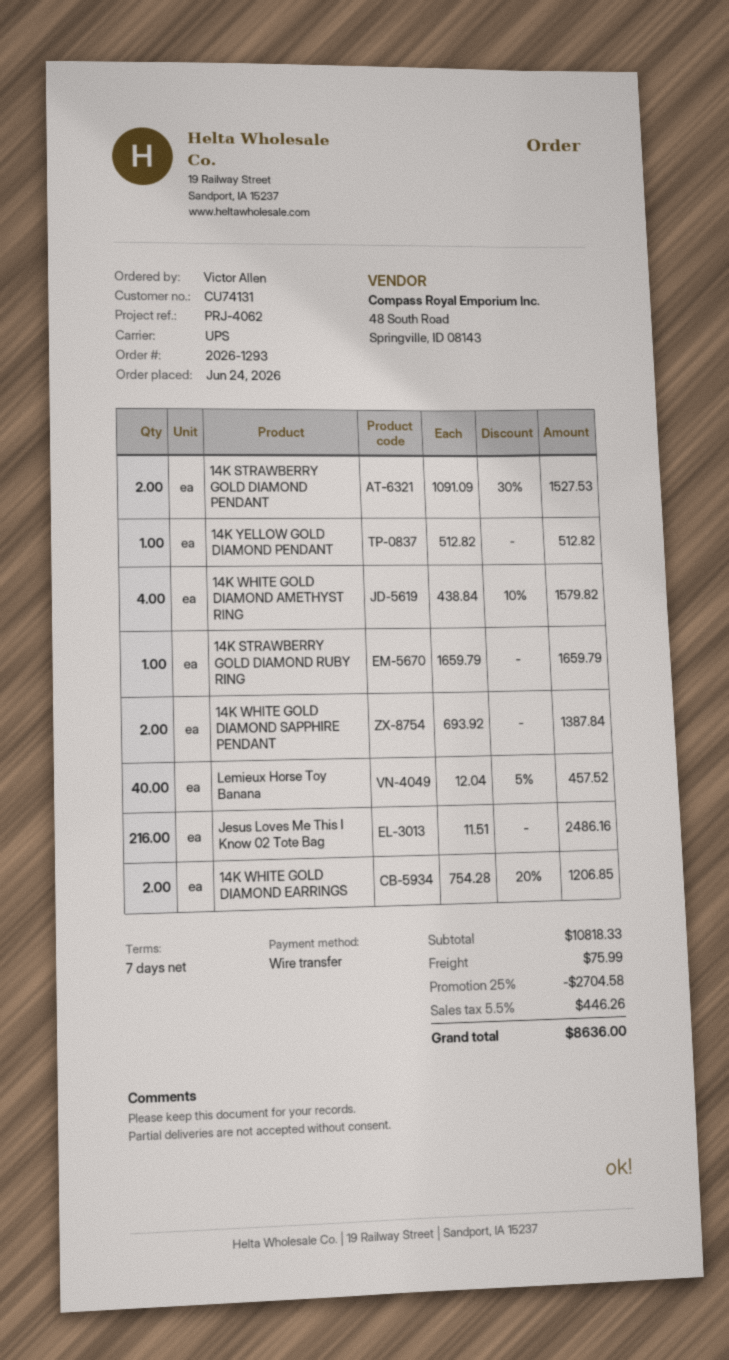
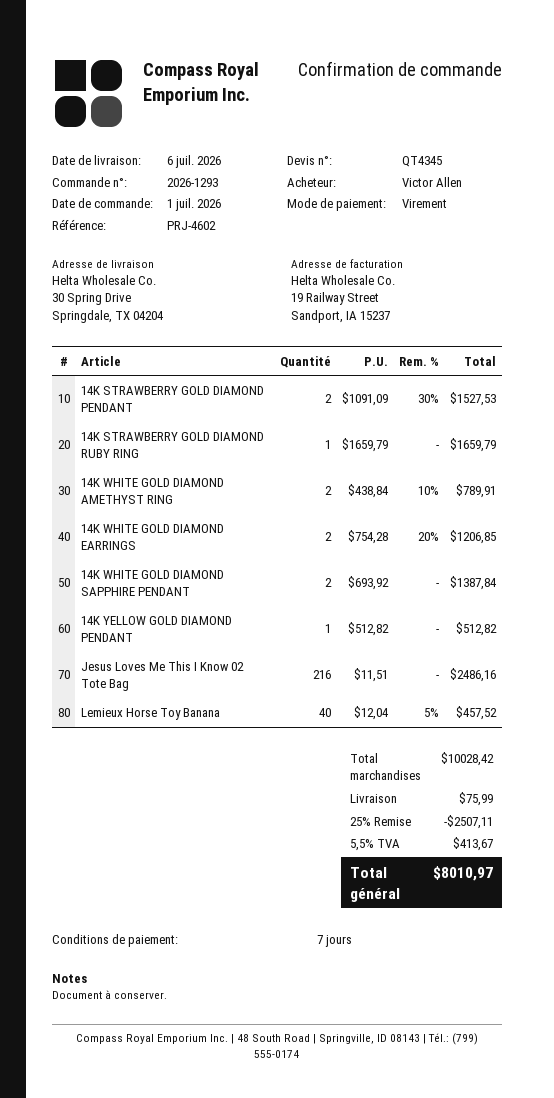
order date: 2026-06-24 -> 2026-07-01
reference: PRJ-4062 -> PRJ-4602
14K WHITE GOLD DIAMOND AMETHYST RING: 4 x 438.84 - 10% = 1579.82 -> 2 x 438.84 - 10% = 789.91
subtotal: 10818.33 -> 10028.42
discount: 25% = 2704.58 -> 25% = 2507.11
tax: 5.5% = 446.26 -> 5.5% = 413.67
total: 8636.00 -> 8010.97

